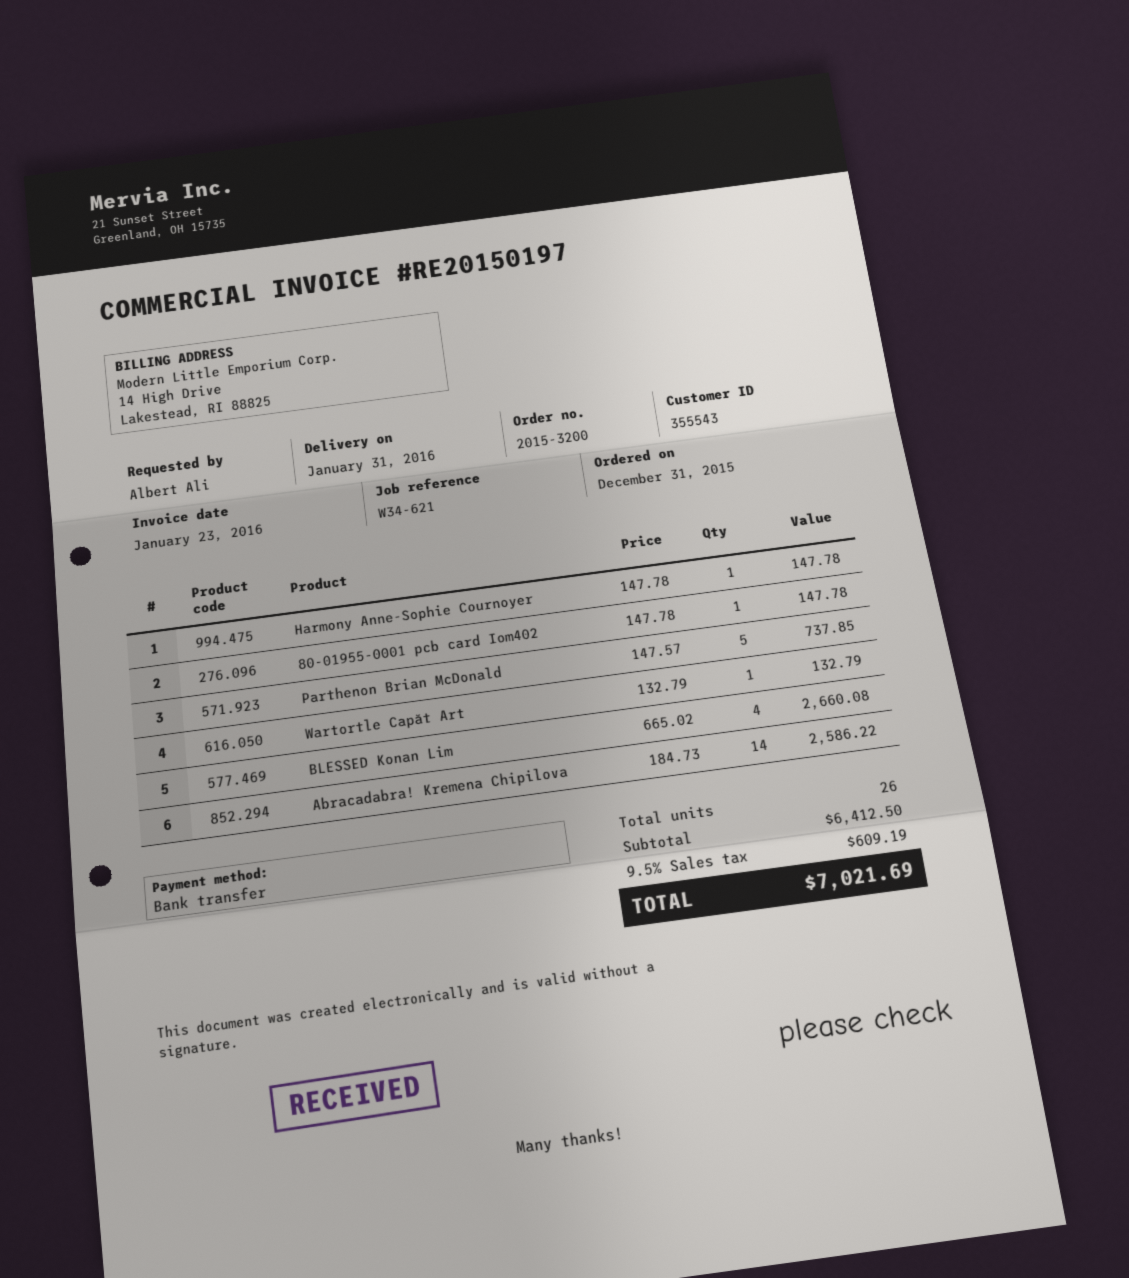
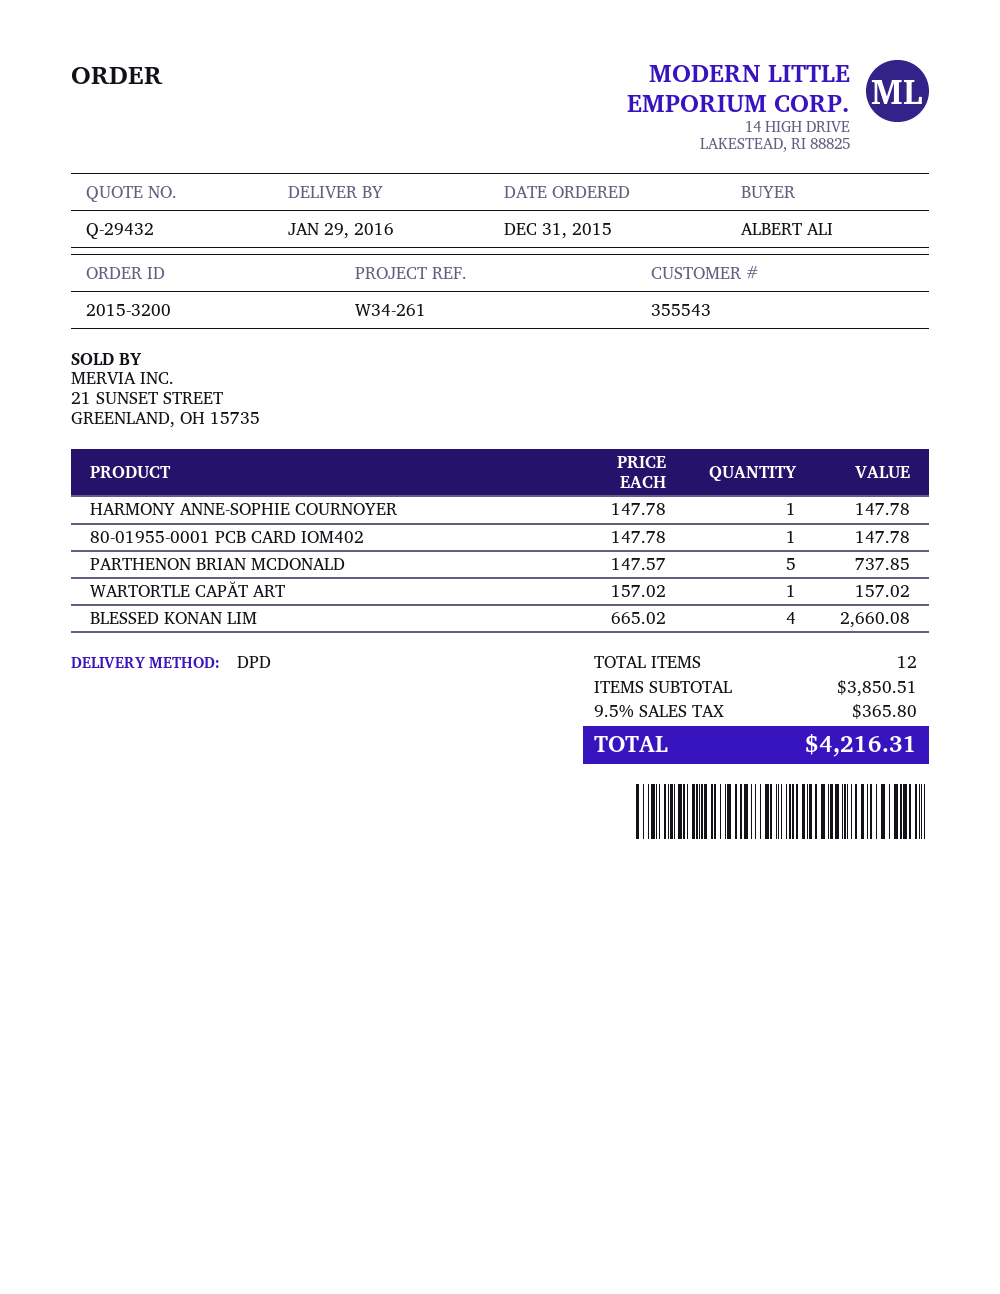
delivery date: 2016-01-31 -> 2016-01-29
reference: W34-621 -> W34-261
Wartortle Capăt Art: 1 x 132.79 = 132.79 -> 1 x 157.02 = 157.02
Abracadabra! Kremena Chipilova: 14 x 184.73 = 2586.22 -> none
total quantity: 26 -> 12
subtotal: 6412.50 -> 3850.51
tax: 9.5% = 609.19 -> 9.5% = 365.80
total: 7021.69 -> 4216.31

